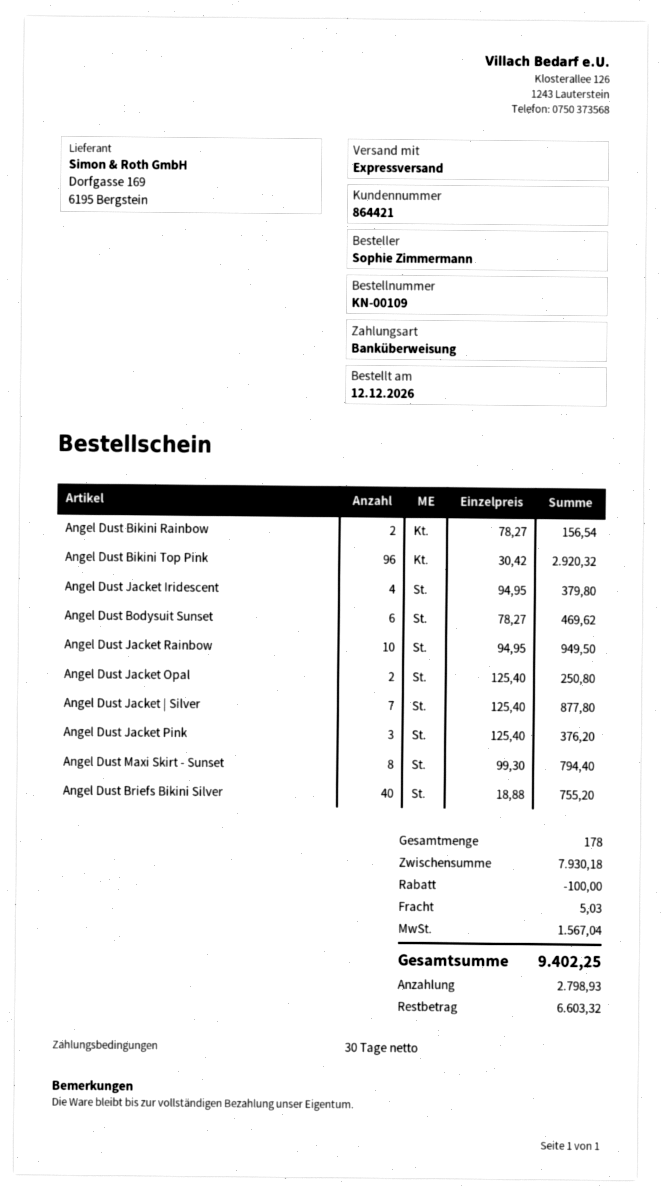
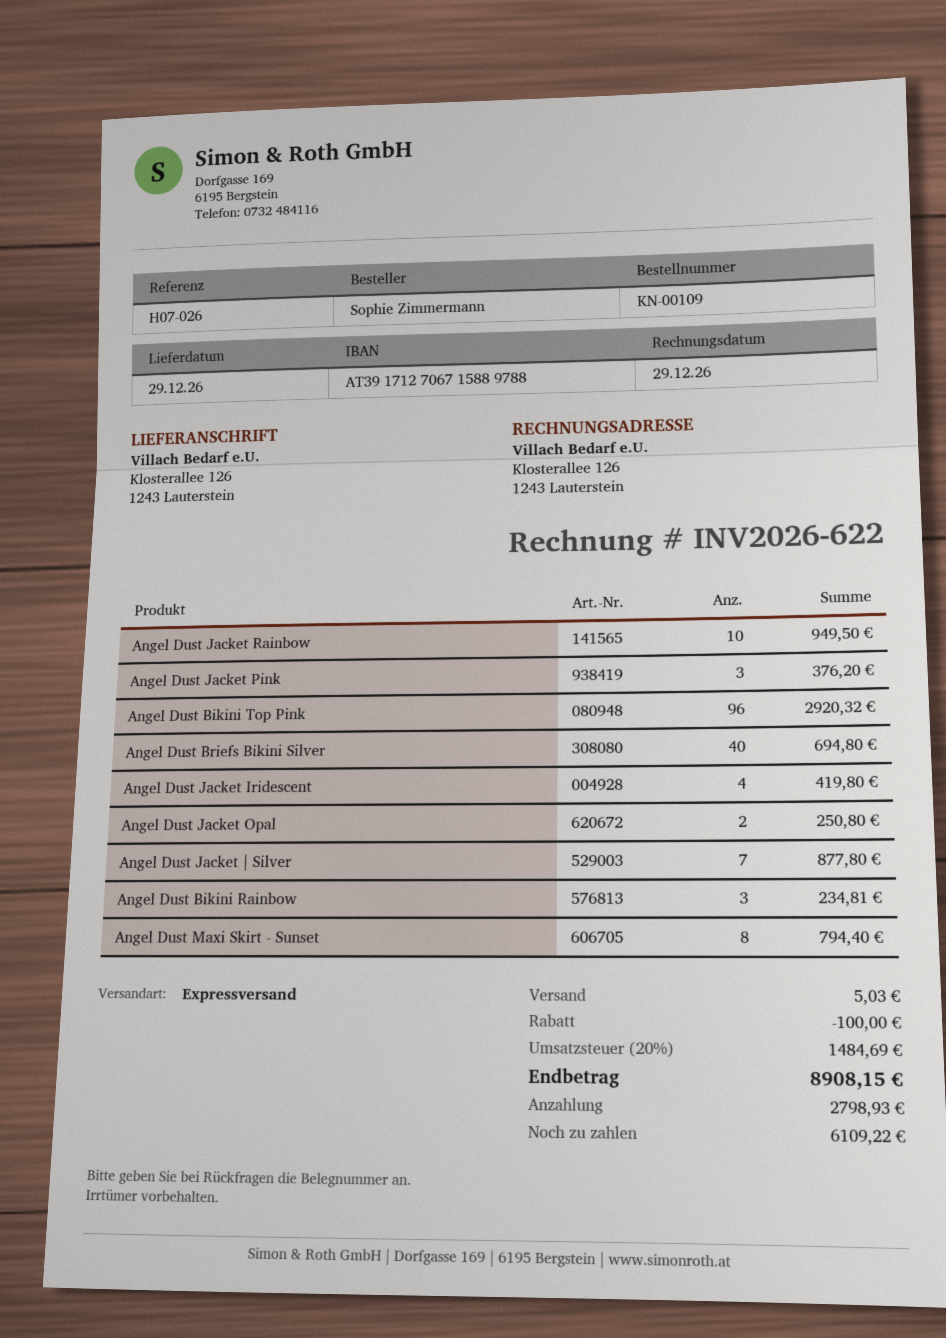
Angel Dust Bikini Rainbow: 2 for 156.54 -> 3 for 234.81
Angel Dust Jacket Iridescent: 4 for 379.80 -> 4 for 419.80
Angel Dust Bodysuit Sunset: 6 for 469.62 -> none
Angel Dust Briefs Bikini Silver: 40 for 755.20 -> 40 for 694.80
tax: 1567.04 -> 1484.69
total: 9402.25 -> 8908.15
balance: 6603.32 -> 6109.22

